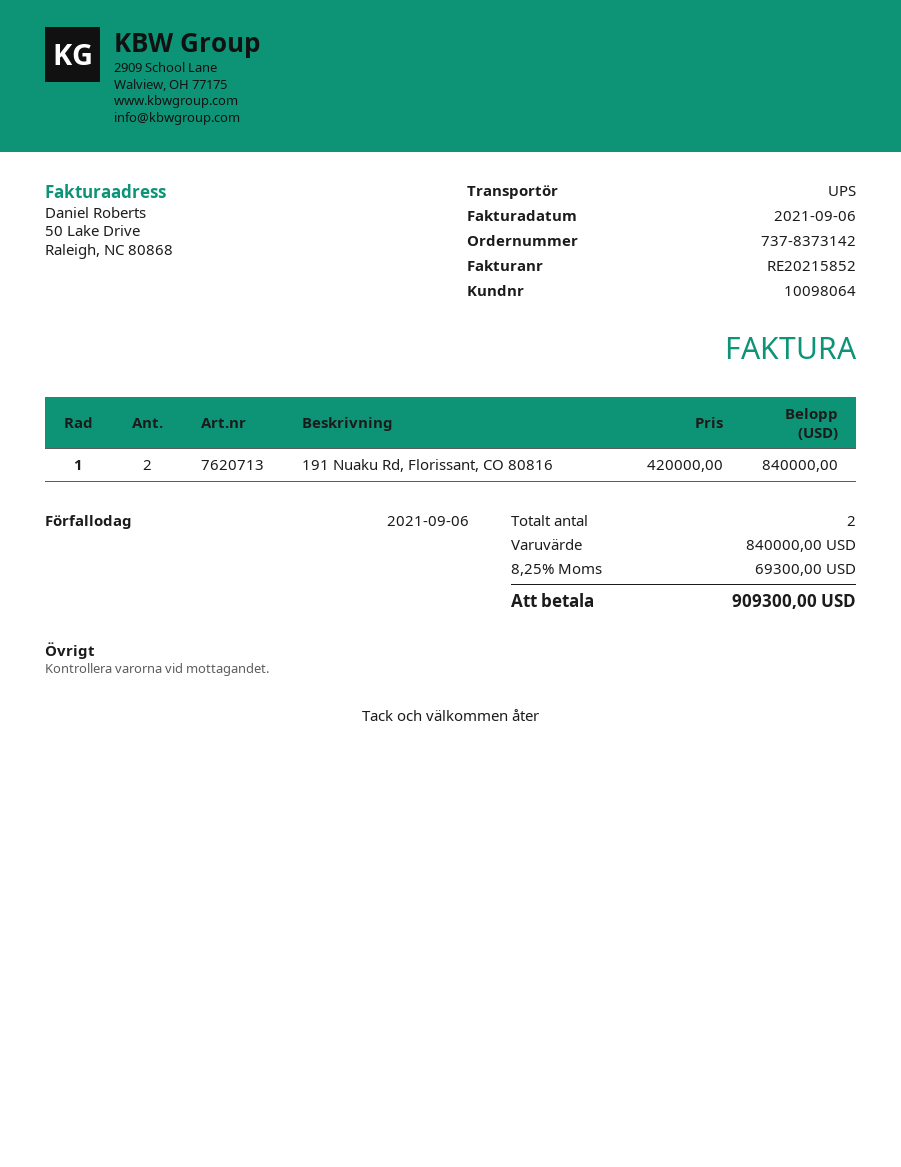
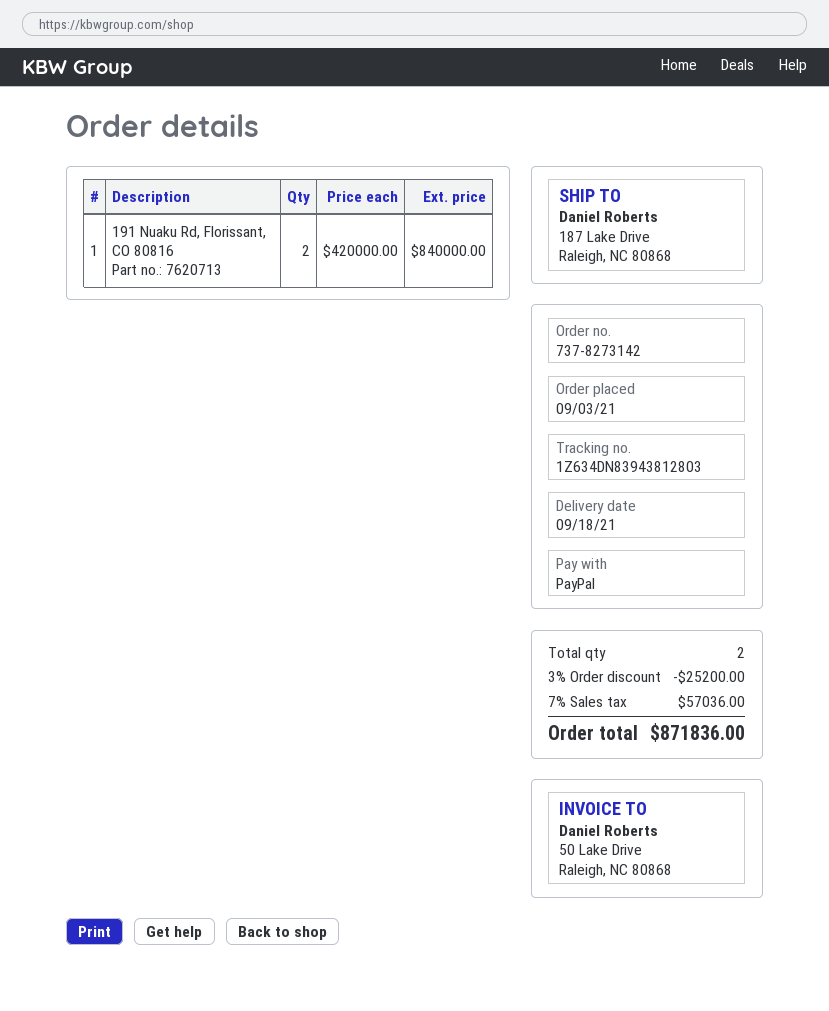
order number: 737-8373142 -> 737-8273142
discount: none -> 3% = 25200.00
tax: 8.25% = 69300.00 -> 7% = 57036.00
total: 909300.00 -> 871836.00

